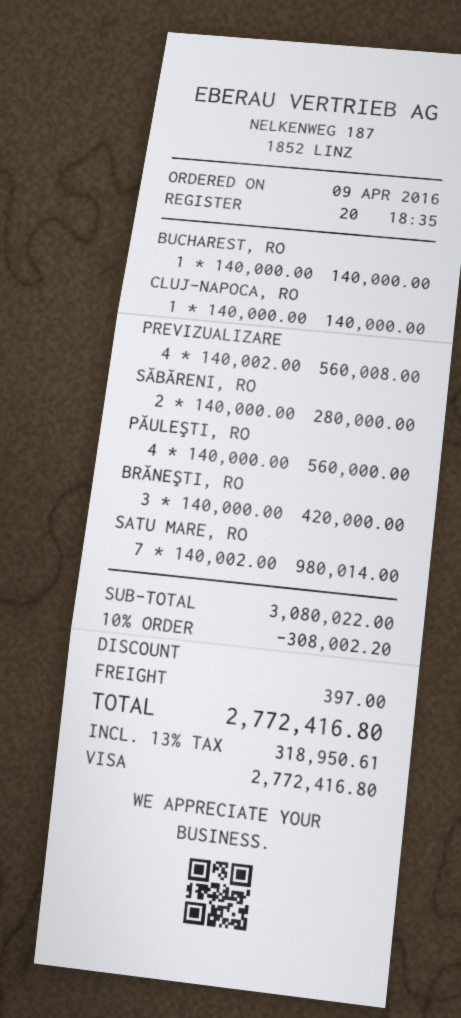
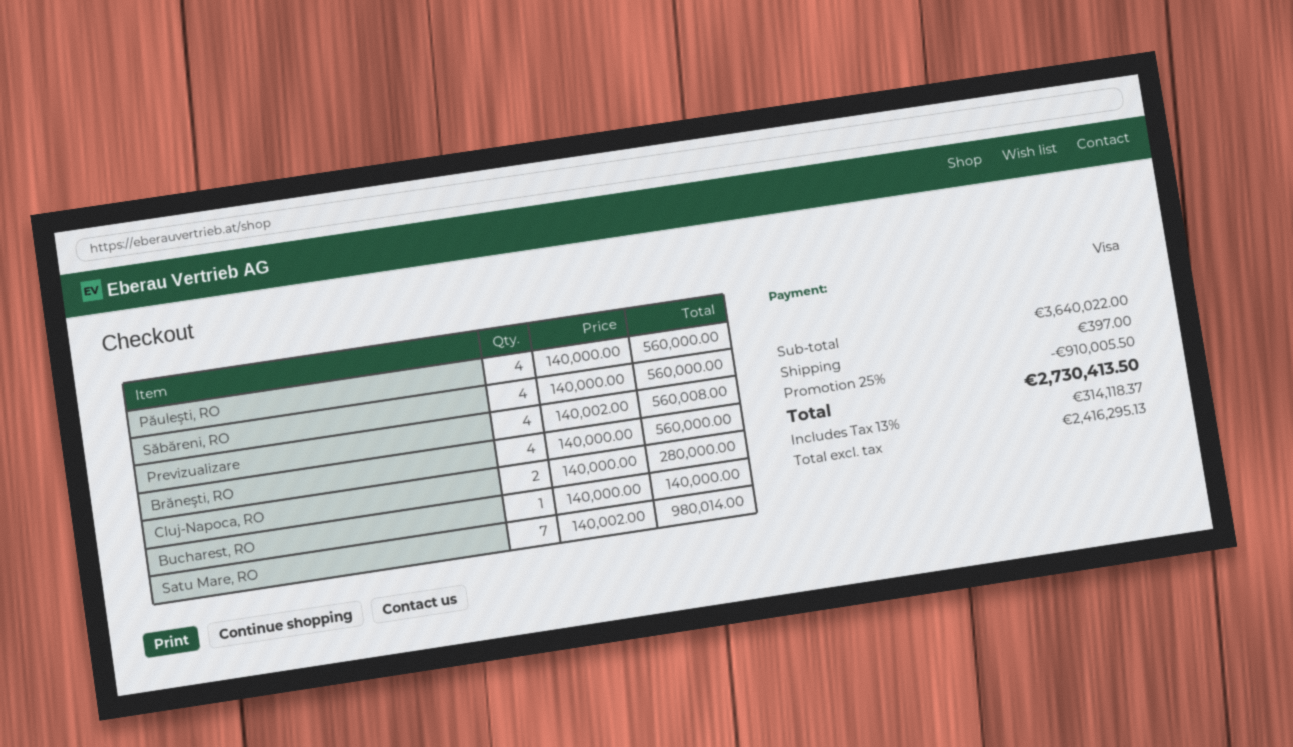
CLUJ-NAPOCA, RO: 1 x 140000.00 = 140000.00 -> 2 x 140000.00 = 280000.00
SĂBĂRENI, RO: 2 x 140000.00 = 280000.00 -> 4 x 140000.00 = 560000.00
BRĂNEŞTI, RO: 3 x 140000.00 = 420000.00 -> 4 x 140000.00 = 560000.00
subtotal: 3080022.00 -> 3640022.00
discount: 10% = 308002.20 -> 25% = 910005.50
tax: 13% = 318950.61 -> 13% = 314118.37
total: 2772416.80 -> 2730413.50

